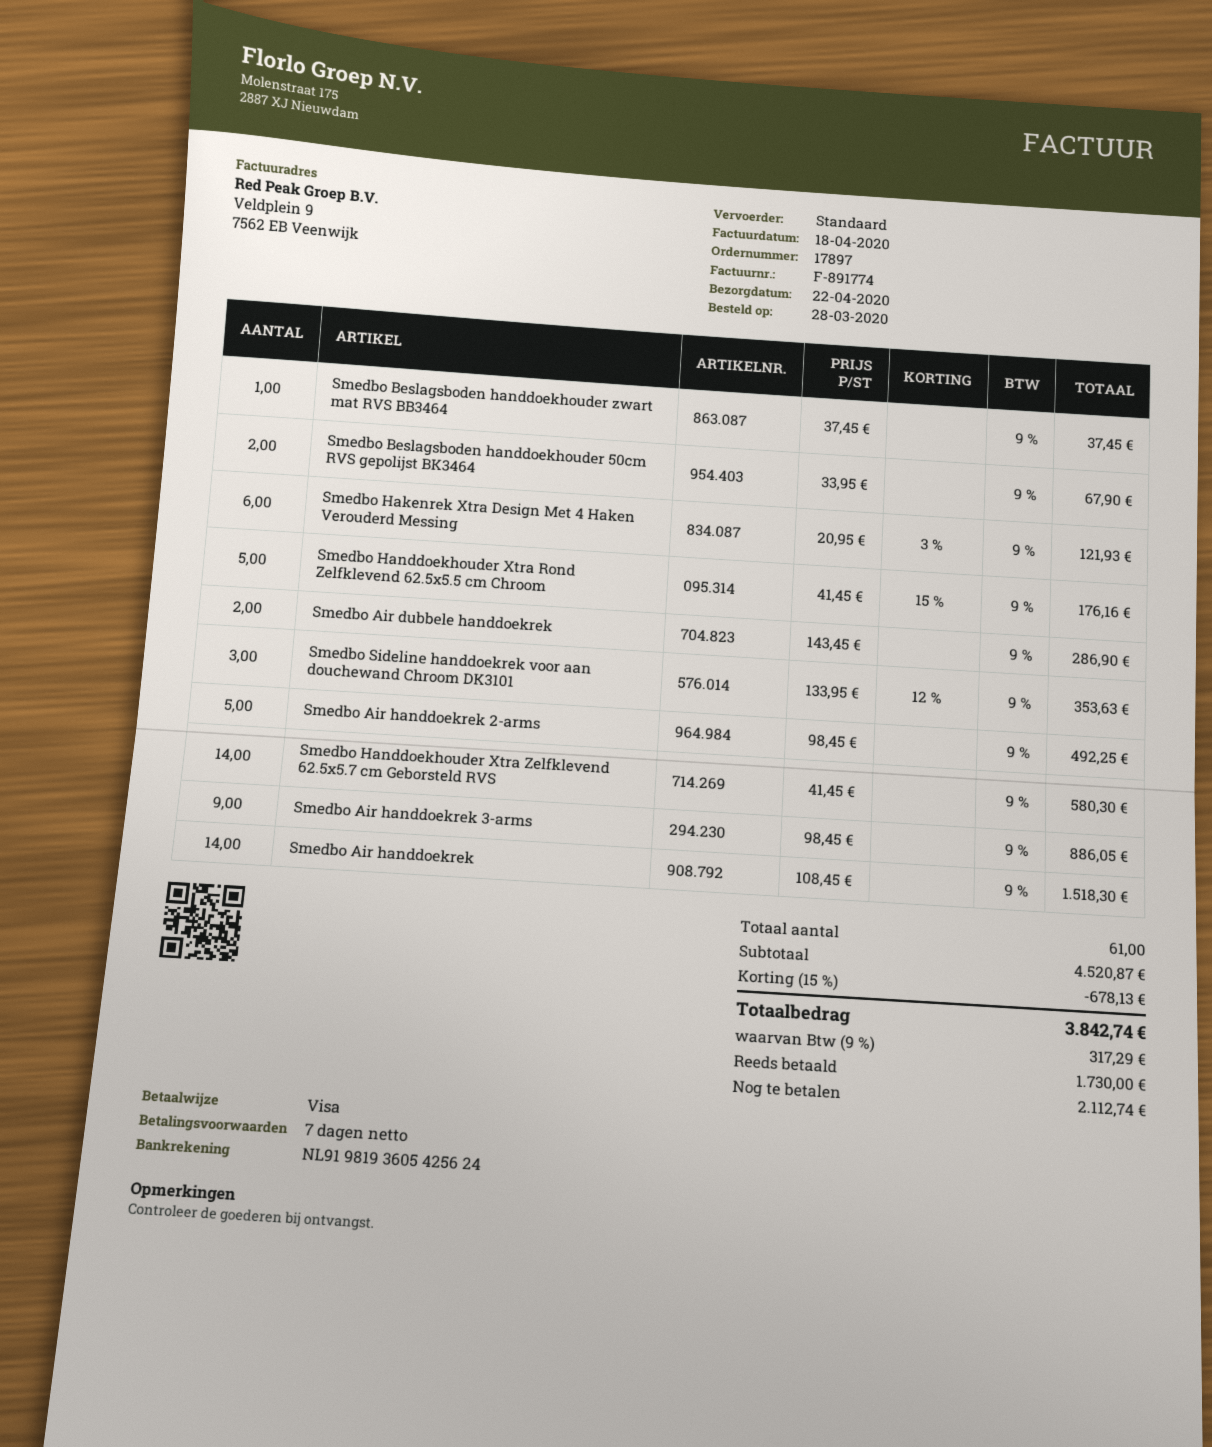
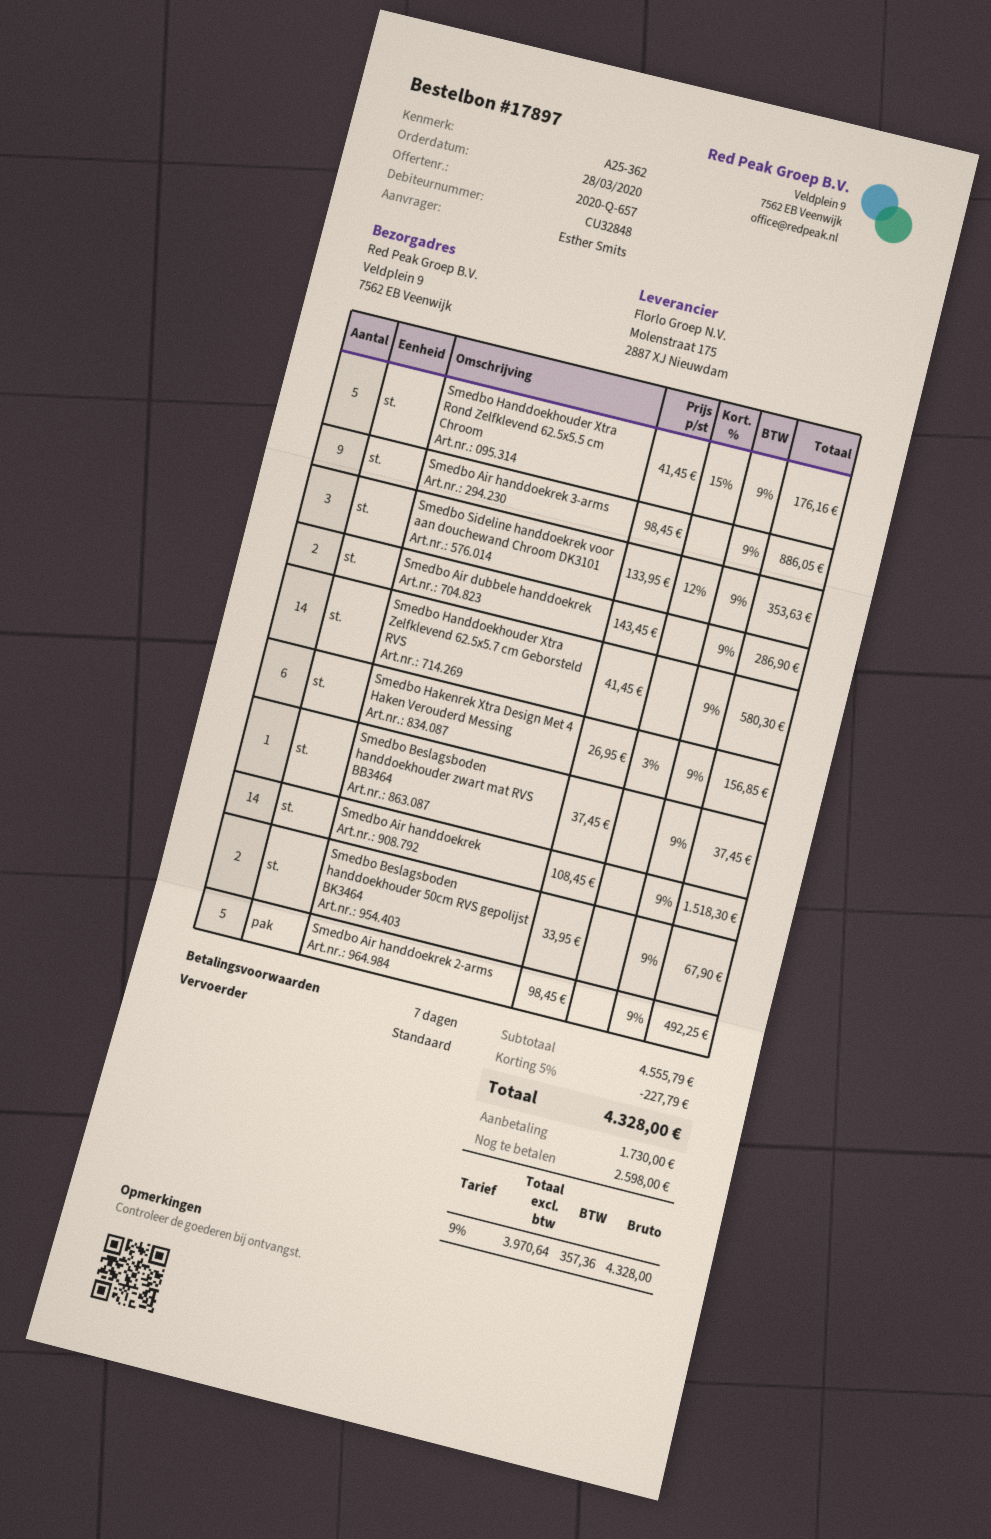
Smedbo Hakenrek Xtra Design Met 4 Haken Verouderd Messing: 6 x 20.95 - 3% = 121.93 -> 6 x 26.95 - 3% = 156.85
subtotal: 4520.87 -> 4555.79
discount: 15% = 678.13 -> 5% = 227.79
tax: 9% = 317.29 -> 9% = 357.36
total: 3842.74 -> 4328.00
balance: 2112.74 -> 2598.00

